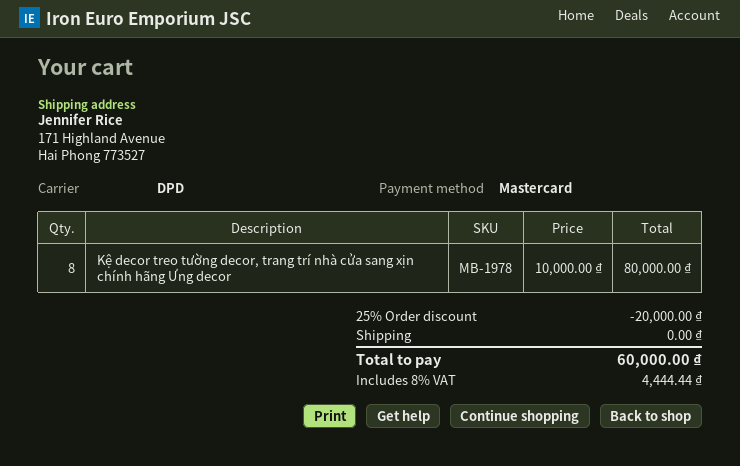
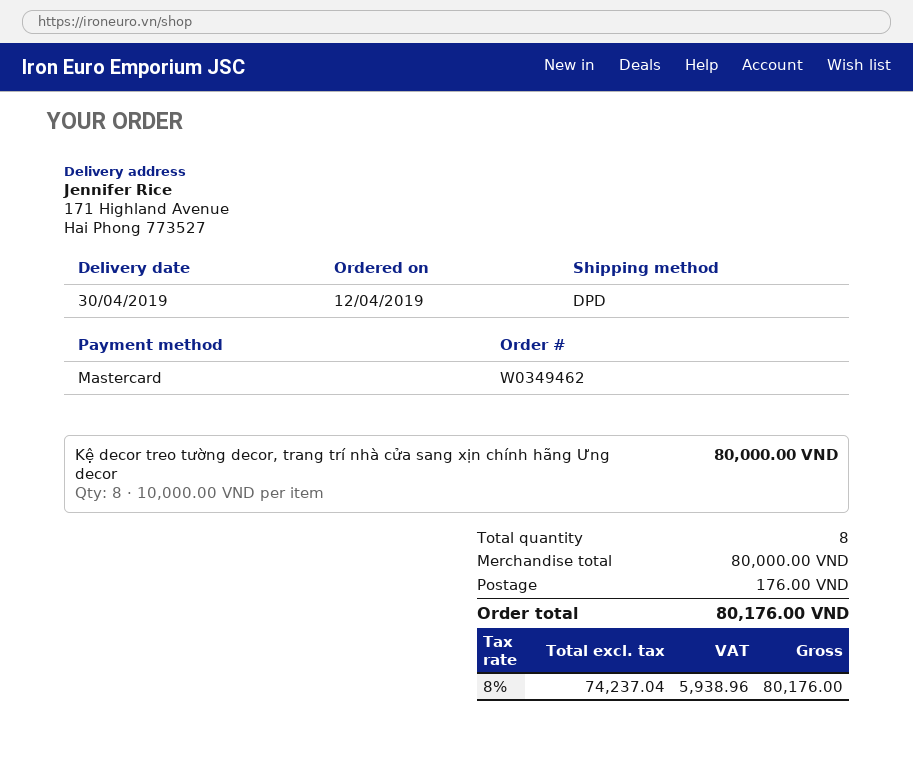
discount: 25% = 20000.00 -> none
shipping: 0.00 -> 176.00
tax: 8% = 4444.44 -> 8% = 5938.96
total: 60000.00 -> 80176.00

